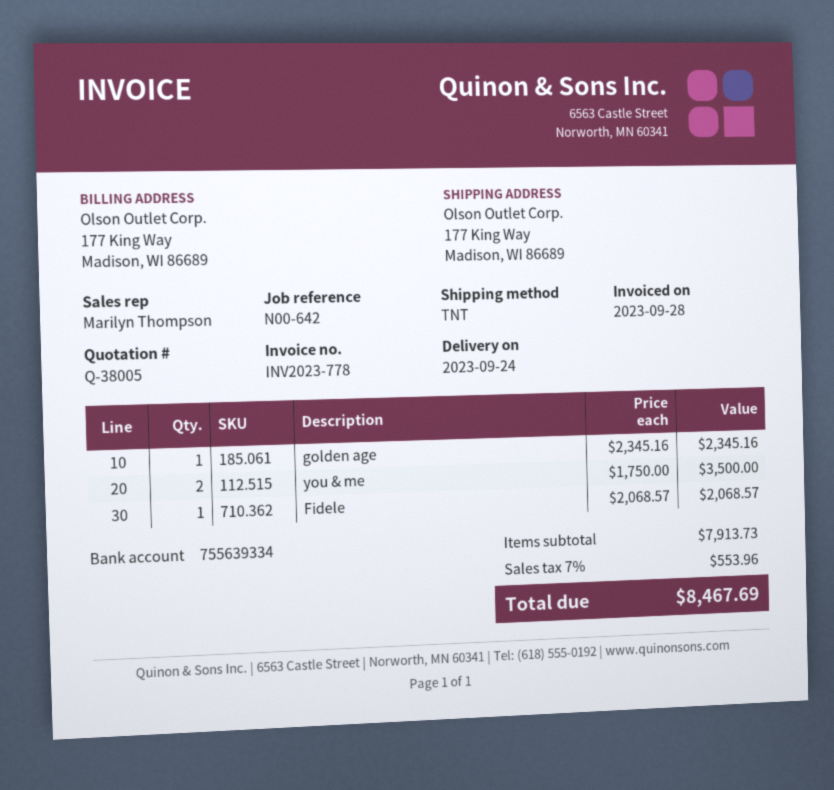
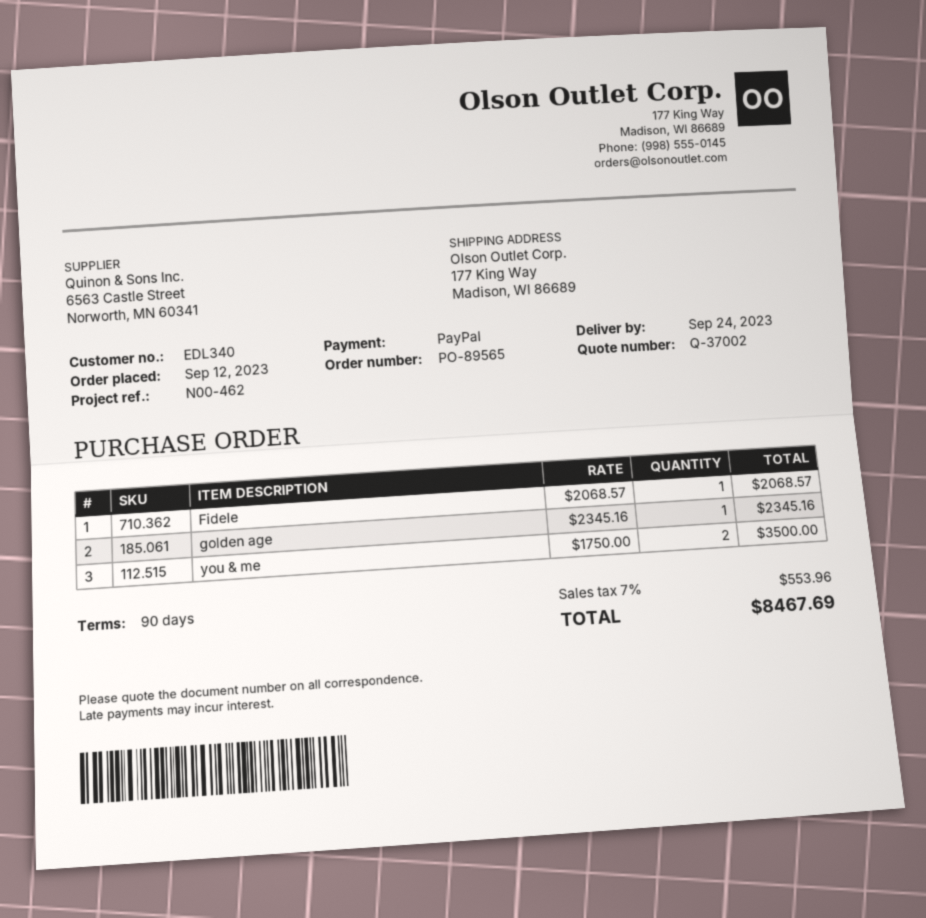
quote number: Q-38005 -> Q-37002
reference: N00-642 -> N00-462

